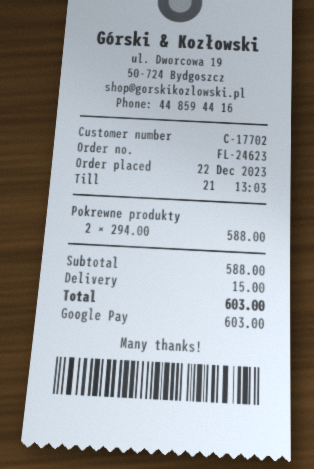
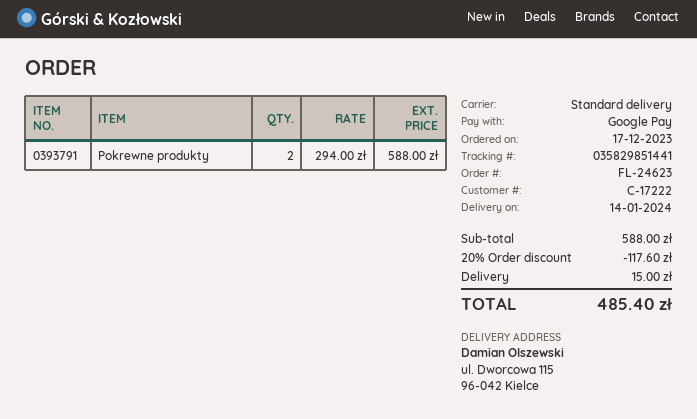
order date: 2023-12-22 -> 2023-12-17
customer number: C-17702 -> C-17222
discount: none -> 20% = 117.60
total: 603.00 -> 485.40

